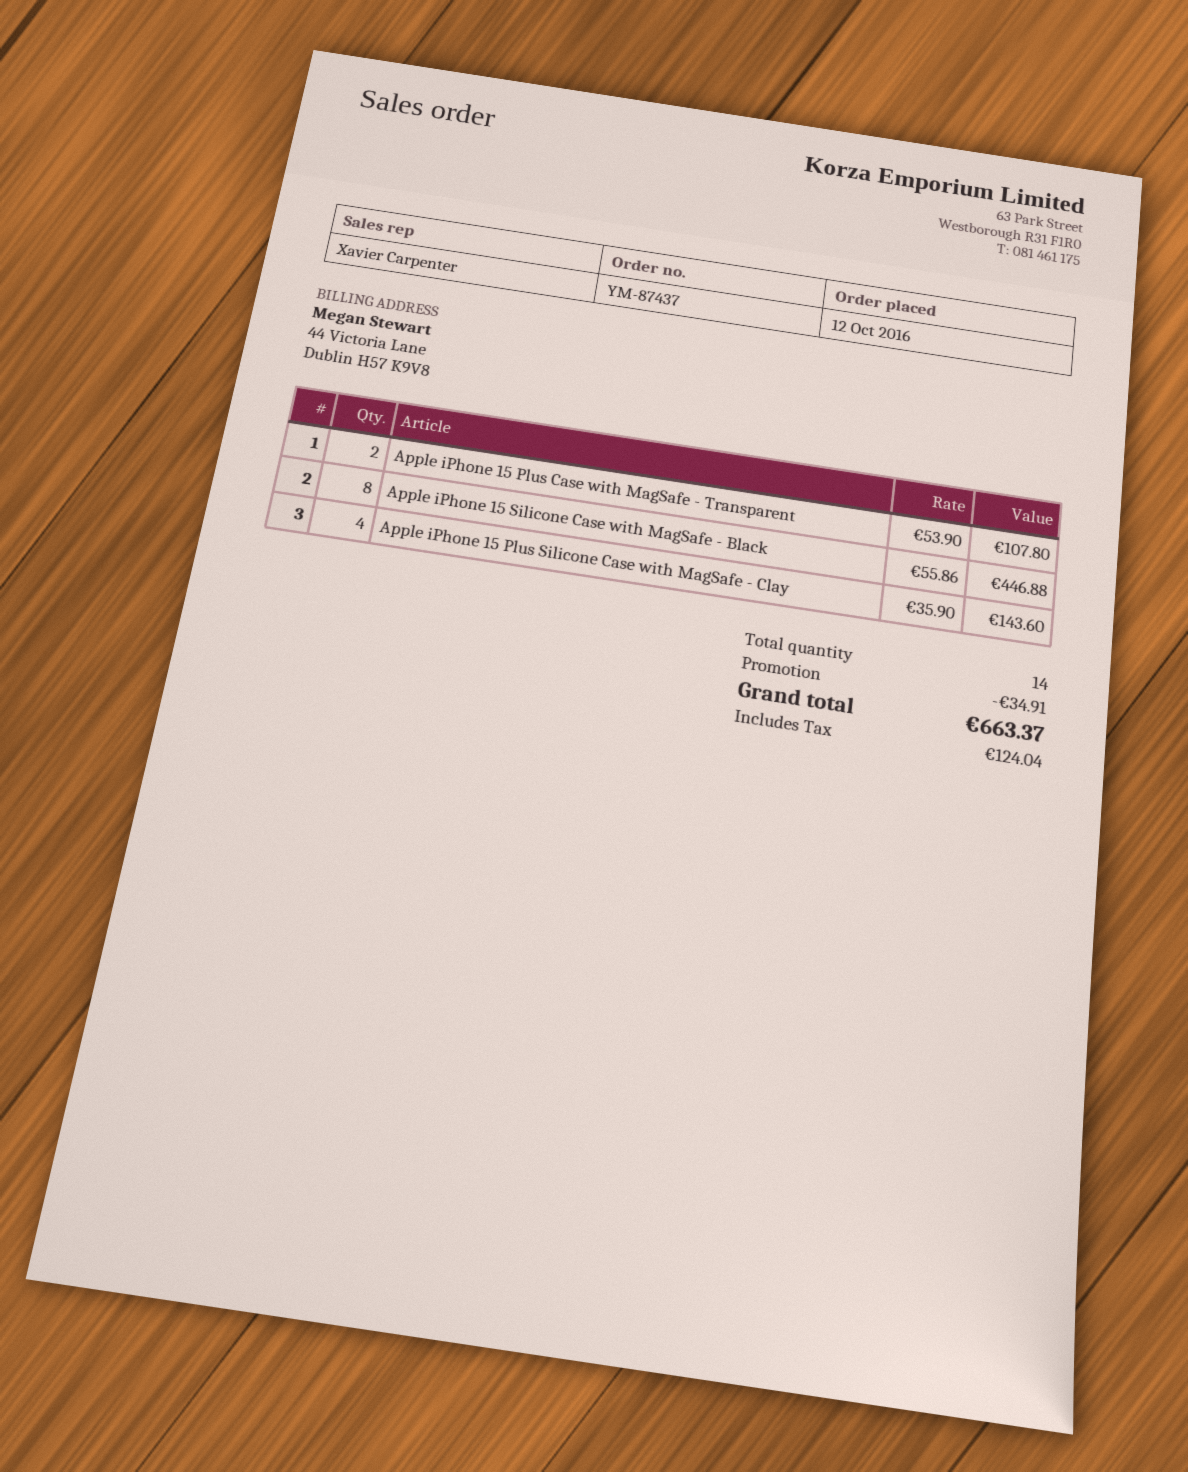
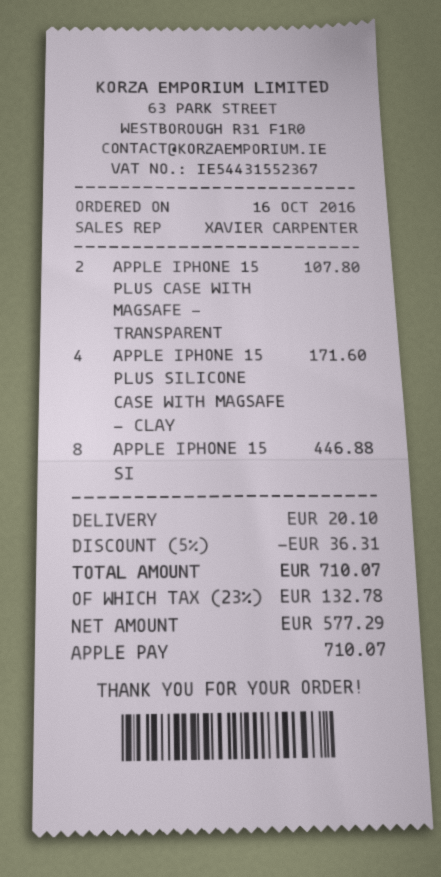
order date: 2016-10-12 -> 2016-10-16
Apple iPhone 15 Plus Silicone Case with MagSafe - Clay: 4 for 143.60 -> 4 for 171.60
discount: 34.91 -> 36.31
shipping: none -> 20.10
tax: 124.04 -> 132.78
total: 663.37 -> 710.07

